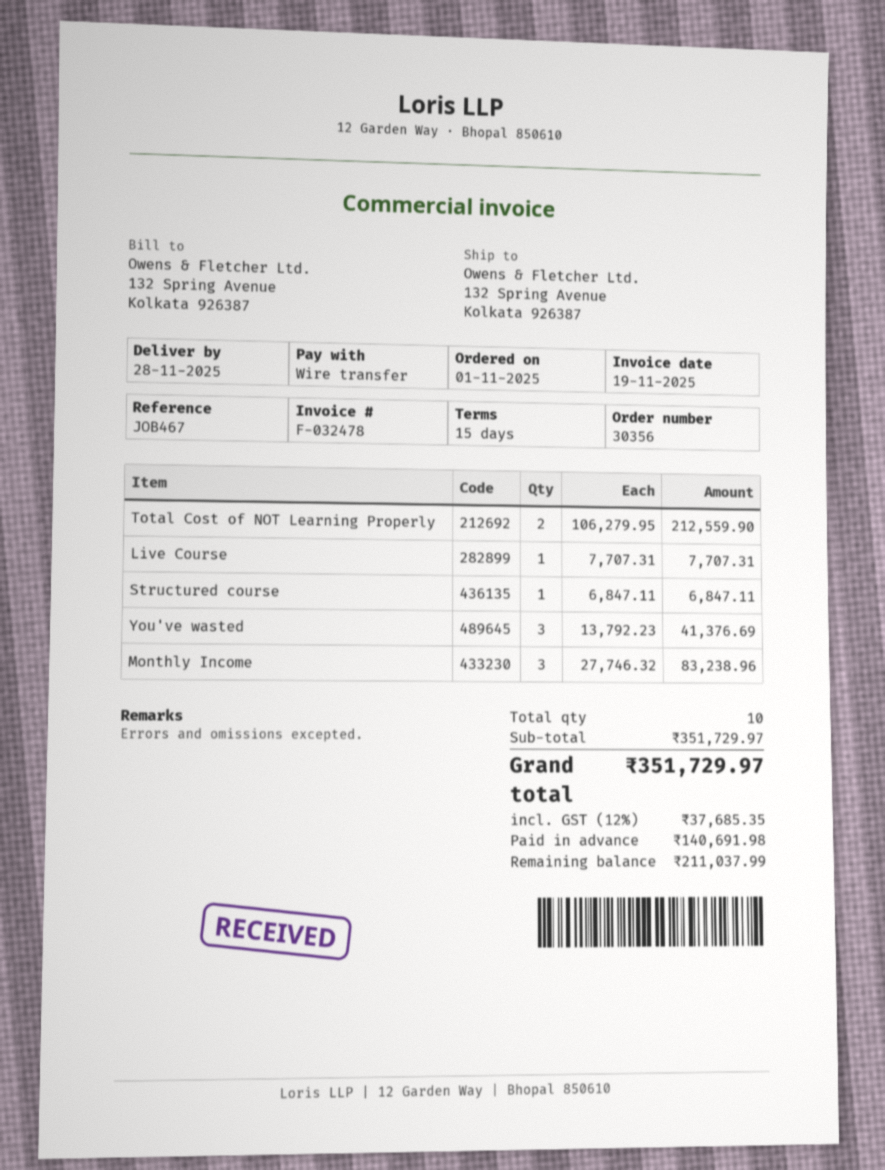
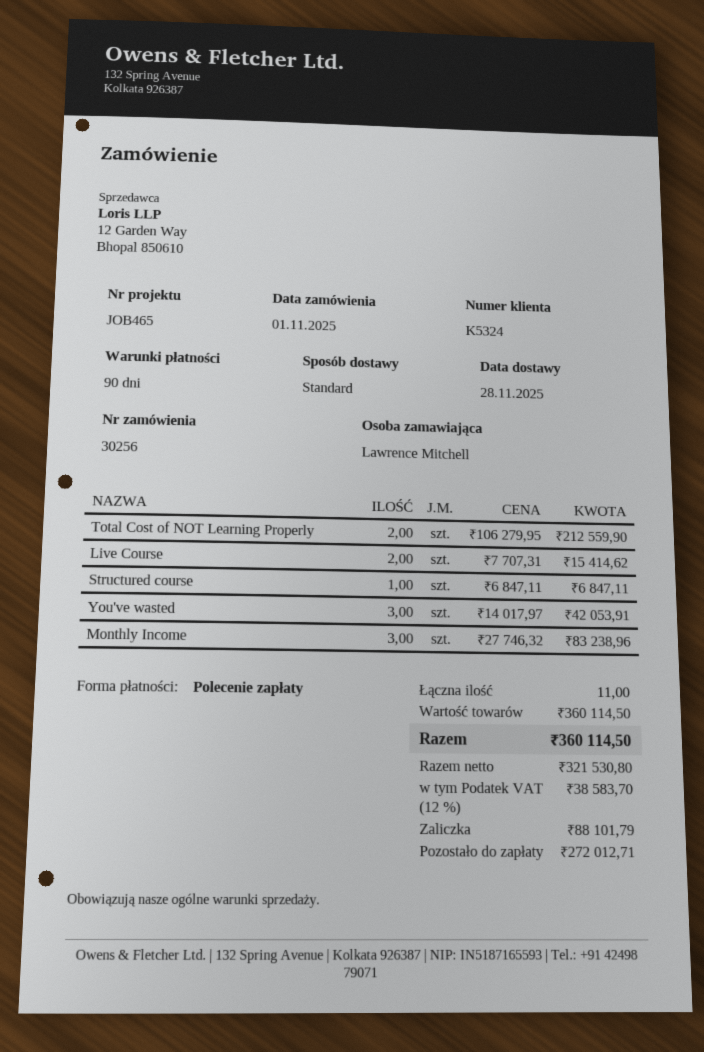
order number: 30356 -> 30256
payment terms: 15 days -> 90 days
reference: JOB467 -> JOB465
payment method: bank transfer -> direct debit
Live Course: 1 x 7707.31 = 7707.31 -> 2 x 7707.31 = 15414.62
You've wasted: 3 x 13792.23 = 41376.69 -> 3 x 14017.97 = 42053.91
total quantity: 10 -> 11
subtotal: 351729.97 -> 360114.50
tax: 12% = 37685.35 -> 12% = 38583.70
total: 351729.97 -> 360114.50
deposit: 140691.98 -> 88101.79
balance: 211037.99 -> 272012.71

